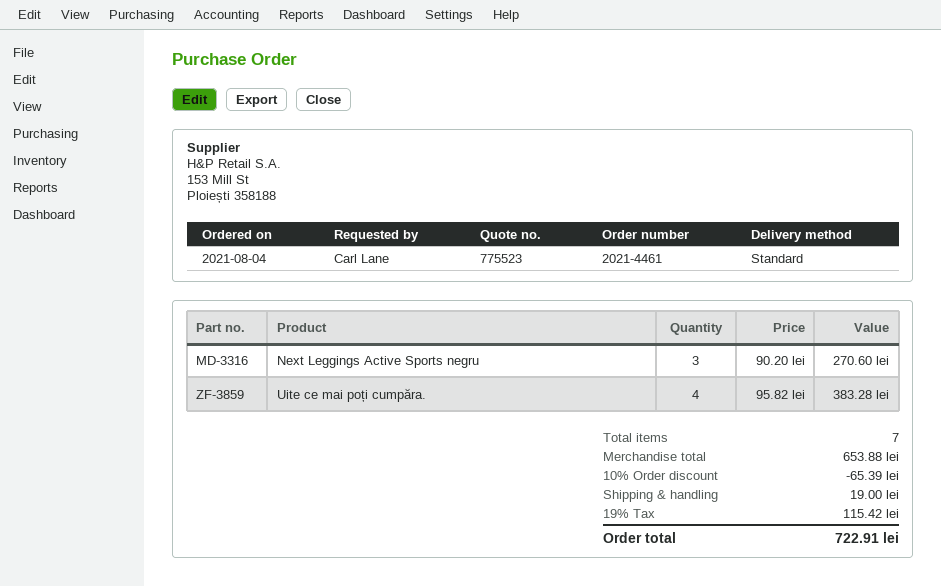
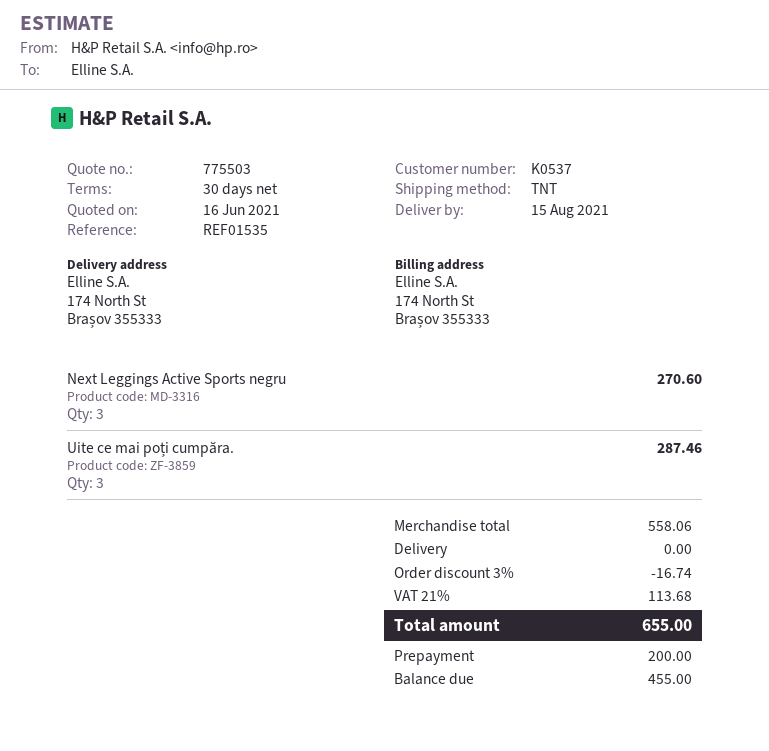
quote number: 775523 -> 775503
shipping method: standard -> TNT
Uite ce mai poți cumpăra.: 4 for 383.28 -> 3 for 287.46
subtotal: 653.88 -> 558.06
discount: 10% = 65.39 -> 3% = 16.74
shipping: 19.00 -> 0.00
tax: 19% = 115.42 -> 21% = 113.68
total: 722.91 -> 655.00

